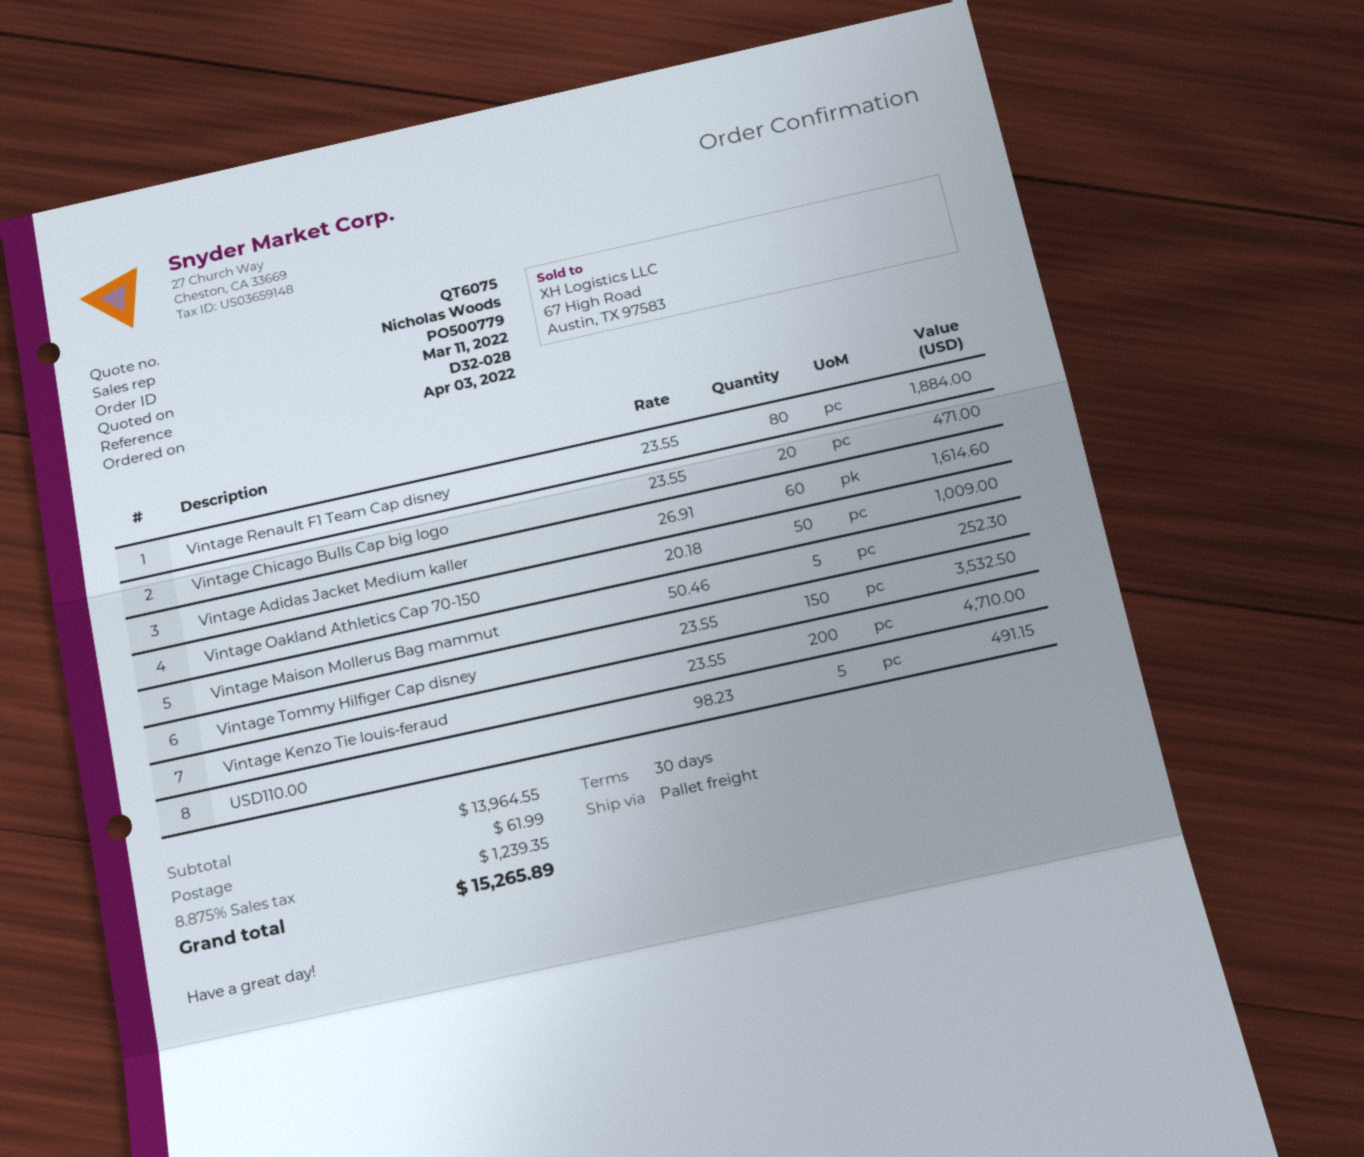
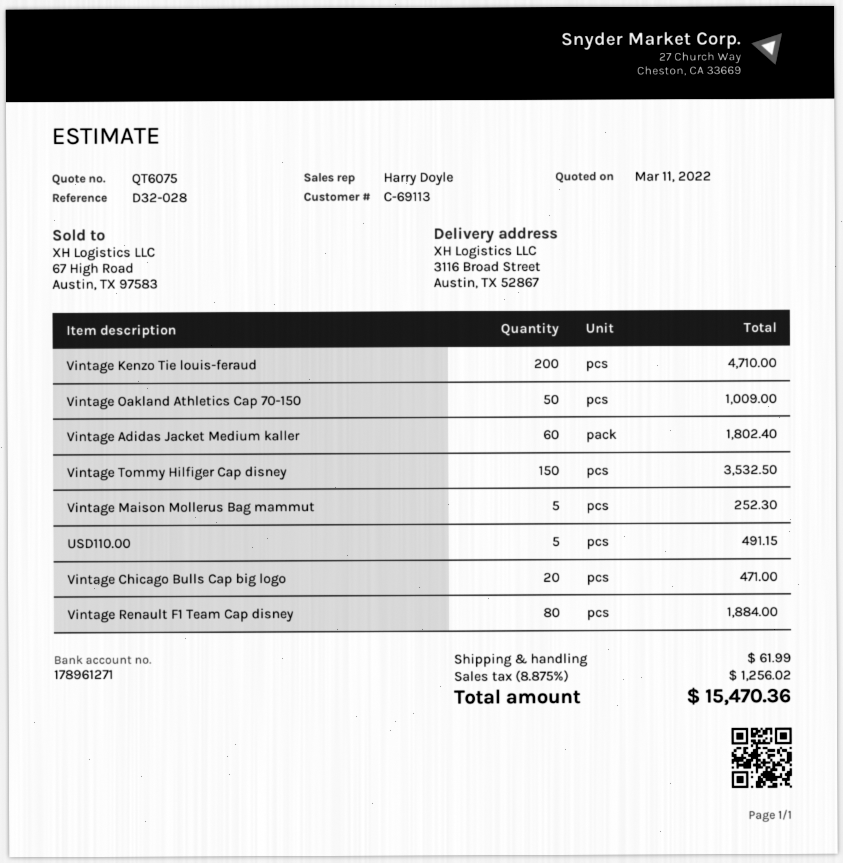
sales rep: Nicholas Woods -> Harry Doyle
Vintage Adidas Jacket Medium kaller: 60 for 1614.60 -> 60 for 1802.40
tax: 8.875% = 1239.35 -> 8.875% = 1256.02
total: 15265.89 -> 15470.36

